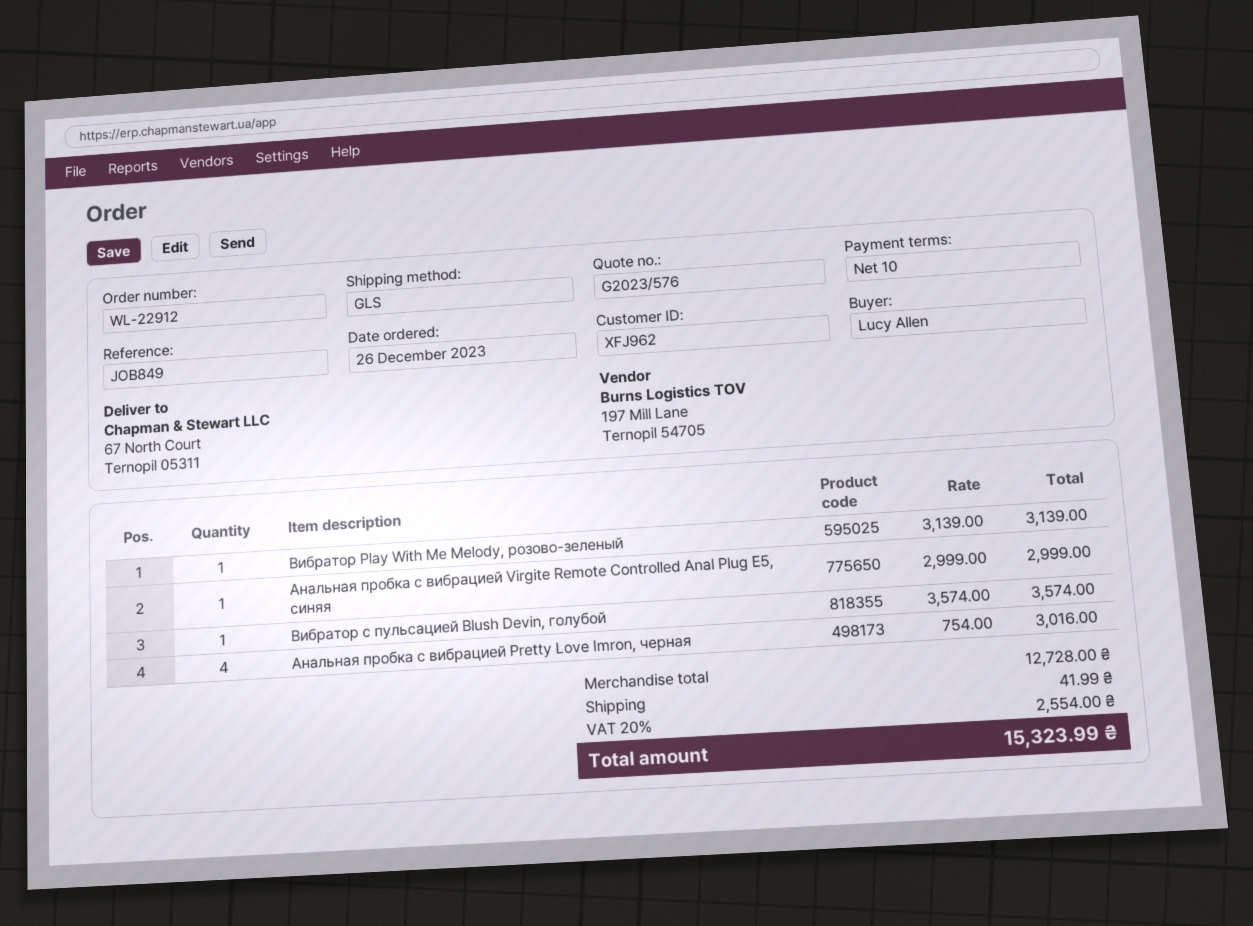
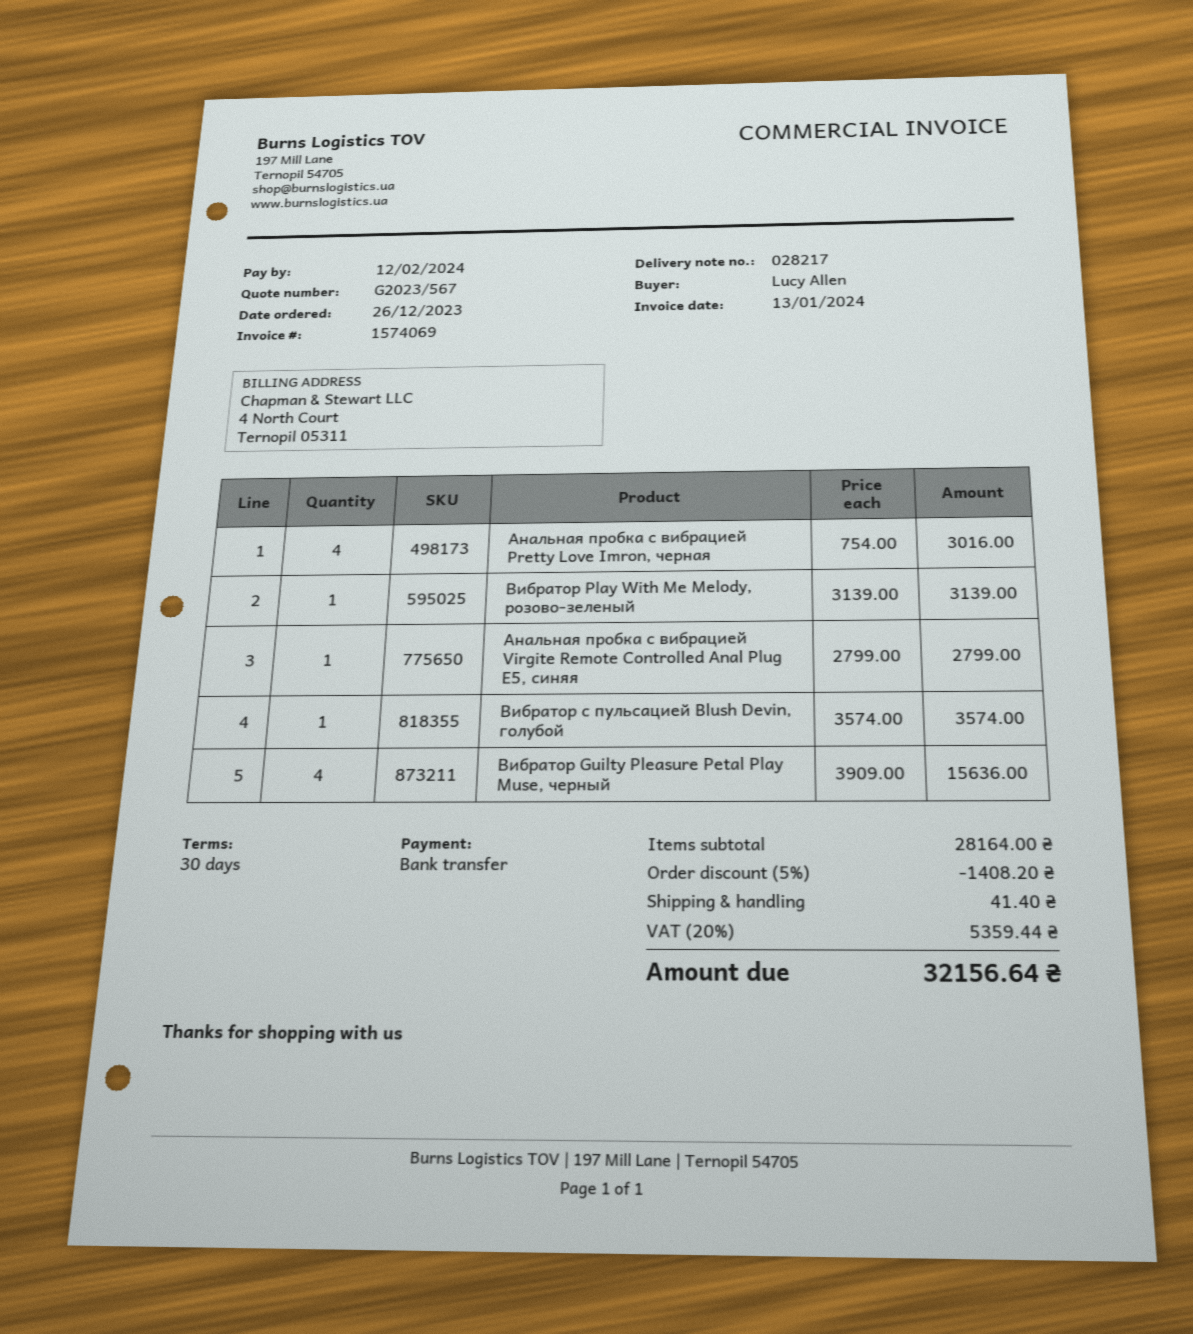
quote number: G2023/576 -> G2023/567
payment terms: 10 days -> 30 days
Анальная пробка с вибрацией Virgite Remote Controlled Anal Plug E5, синяя: 1 x 2999.00 = 2999.00 -> 1 x 2799.00 = 2799.00
Вибратор Guilty Pleasure Petal Play Muse, черный: none -> 4 x 3909.00 = 15636.00
subtotal: 12728.00 -> 28164.00
discount: none -> 5% = 1408.20
shipping: 41.99 -> 41.40
tax: 20% = 2554.00 -> 20% = 5359.44
total: 15323.99 -> 32156.64

